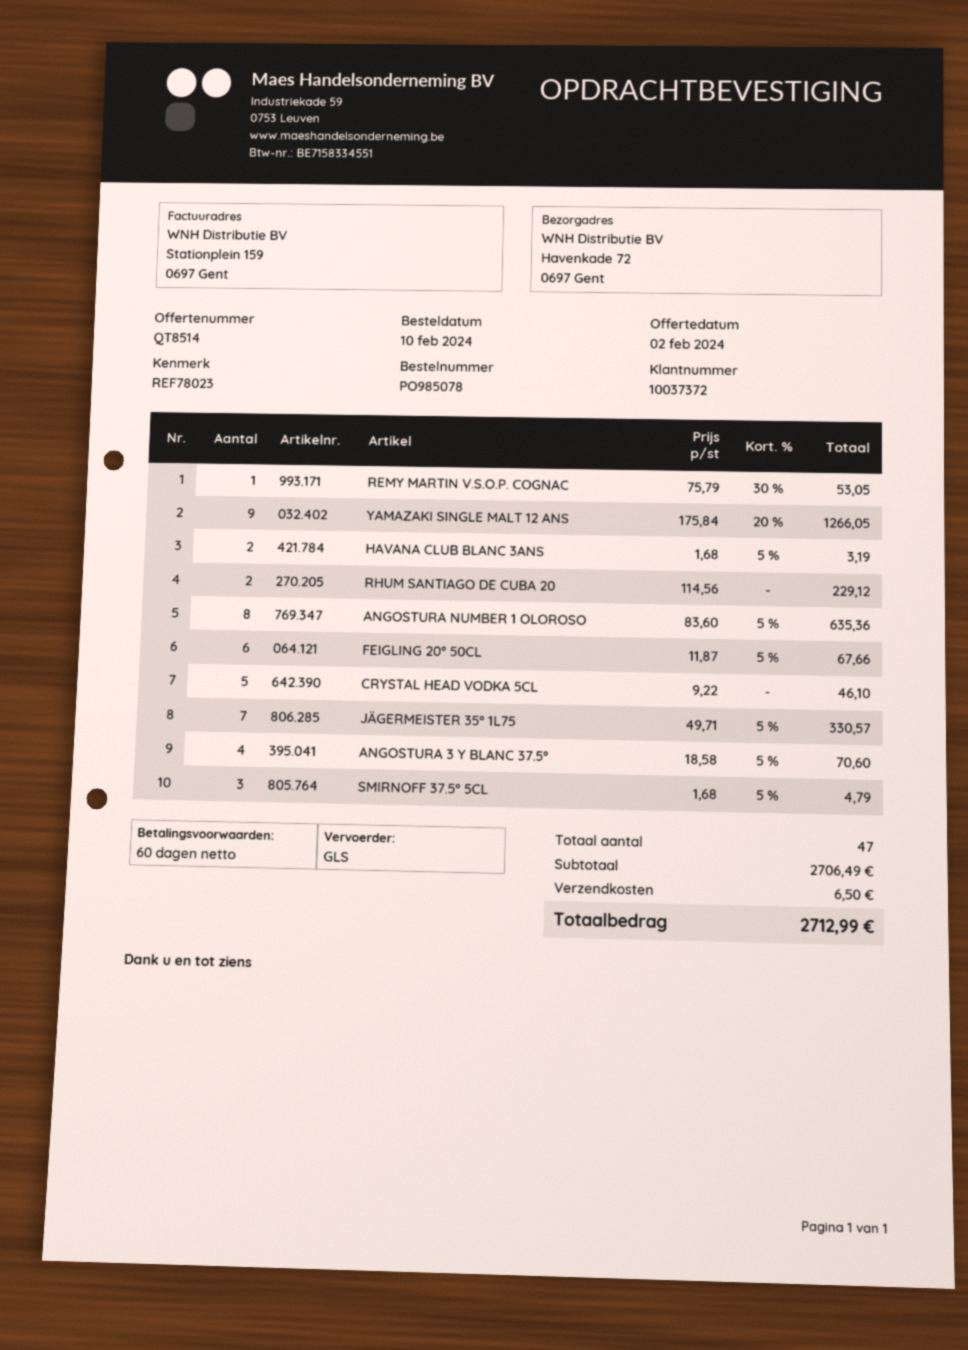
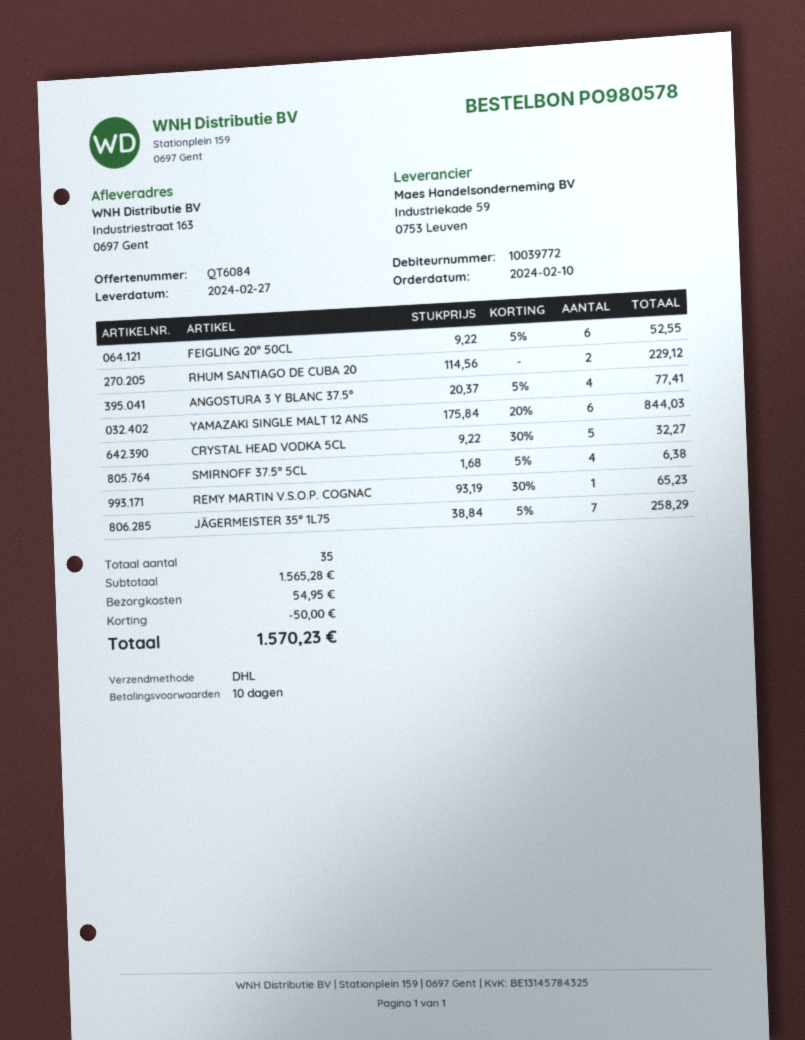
quote number: QT8514 -> QT6084
order number: PO985078 -> PO980578
payment terms: 60 days -> 10 days
customer number: 10037372 -> 10039772
shipping method: GLS -> DHL
ship to: Havenkade 72, 0697 Gent -> Industriestraat 163, 0697 Gent
REMY MARTIN V.S.O.P. COGNAC: 1 x 75.79 - 30% = 53.05 -> 1 x 93.19 - 30% = 65.23
YAMAZAKI SINGLE MALT 12 ANS: 9 x 175.84 - 20% = 1266.05 -> 6 x 175.84 - 20% = 844.03
HAVANA CLUB BLANC 3ANS: 2 x 1.68 - 5% = 3.19 -> none
ANGOSTURA NUMBER 1 OLOROSO: 8 x 83.60 - 5% = 635.36 -> none
FEIGLING 20° 50CL: 6 x 11.87 - 5% = 67.66 -> 6 x 9.22 - 5% = 52.55
CRYSTAL HEAD VODKA 5CL: 5 x 9.22 = 46.10 -> 5 x 9.22 - 30% = 32.27
JÄGERMEISTER 35° 1L75: 7 x 49.71 - 5% = 330.57 -> 7 x 38.84 - 5% = 258.29
ANGOSTURA 3 Y BLANC 37.5°: 4 x 18.58 - 5% = 70.60 -> 4 x 20.37 - 5% = 77.41
SMIRNOFF 37.5° 5CL: 3 x 1.68 - 5% = 4.79 -> 4 x 1.68 - 5% = 6.38
total quantity: 47 -> 35
subtotal: 2706.49 -> 1565.28
discount: none -> 50.00
shipping: 6.50 -> 54.95
total: 2712.99 -> 1570.23

